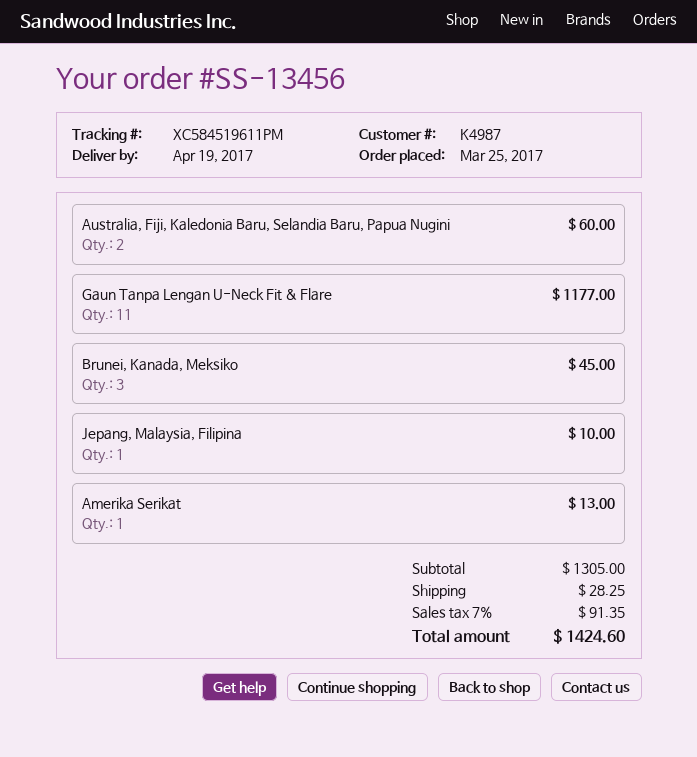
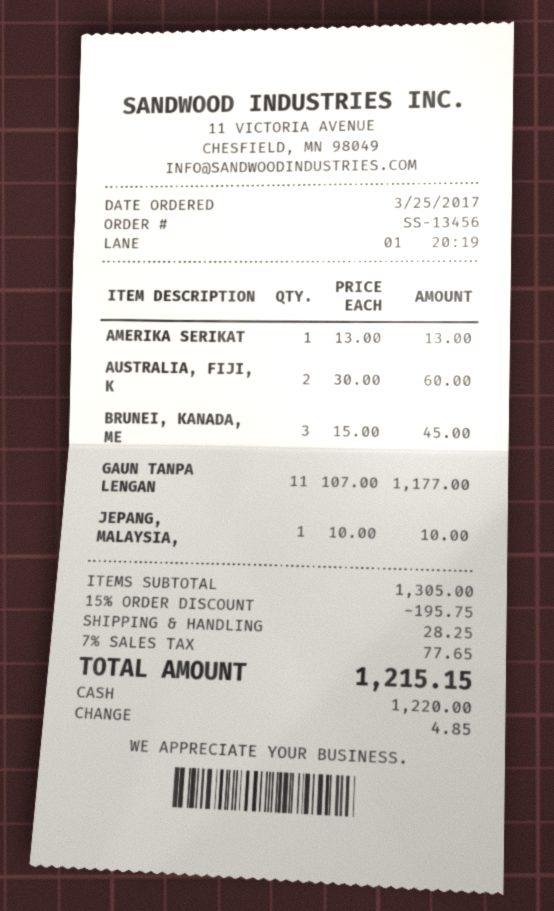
discount: none -> 15% = 195.75
tax: 7% = 91.35 -> 7% = 77.65
total: 1424.60 -> 1215.15

